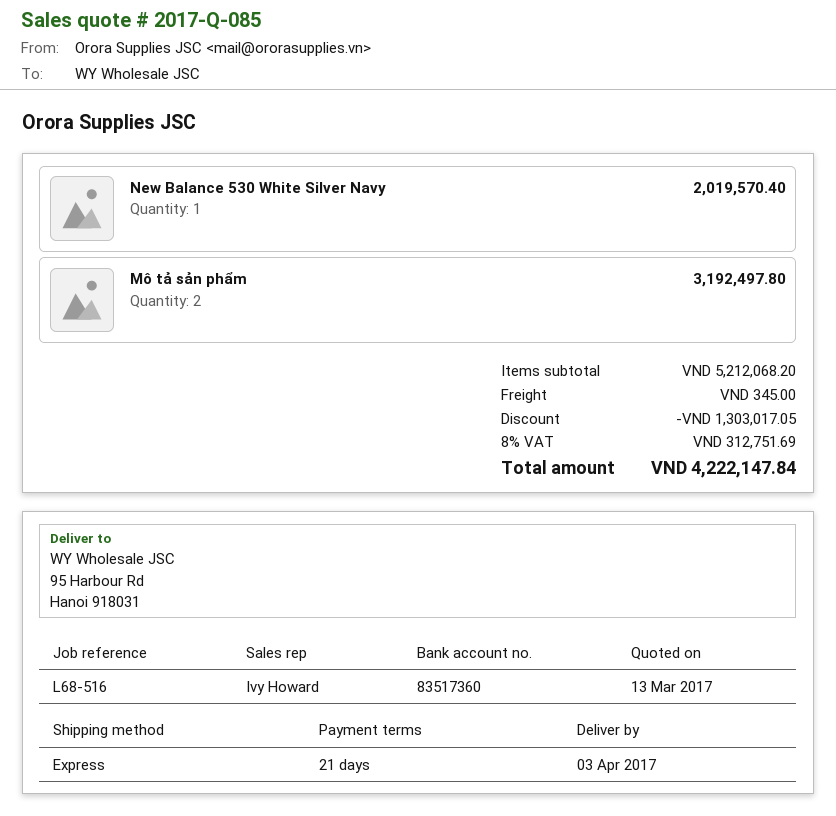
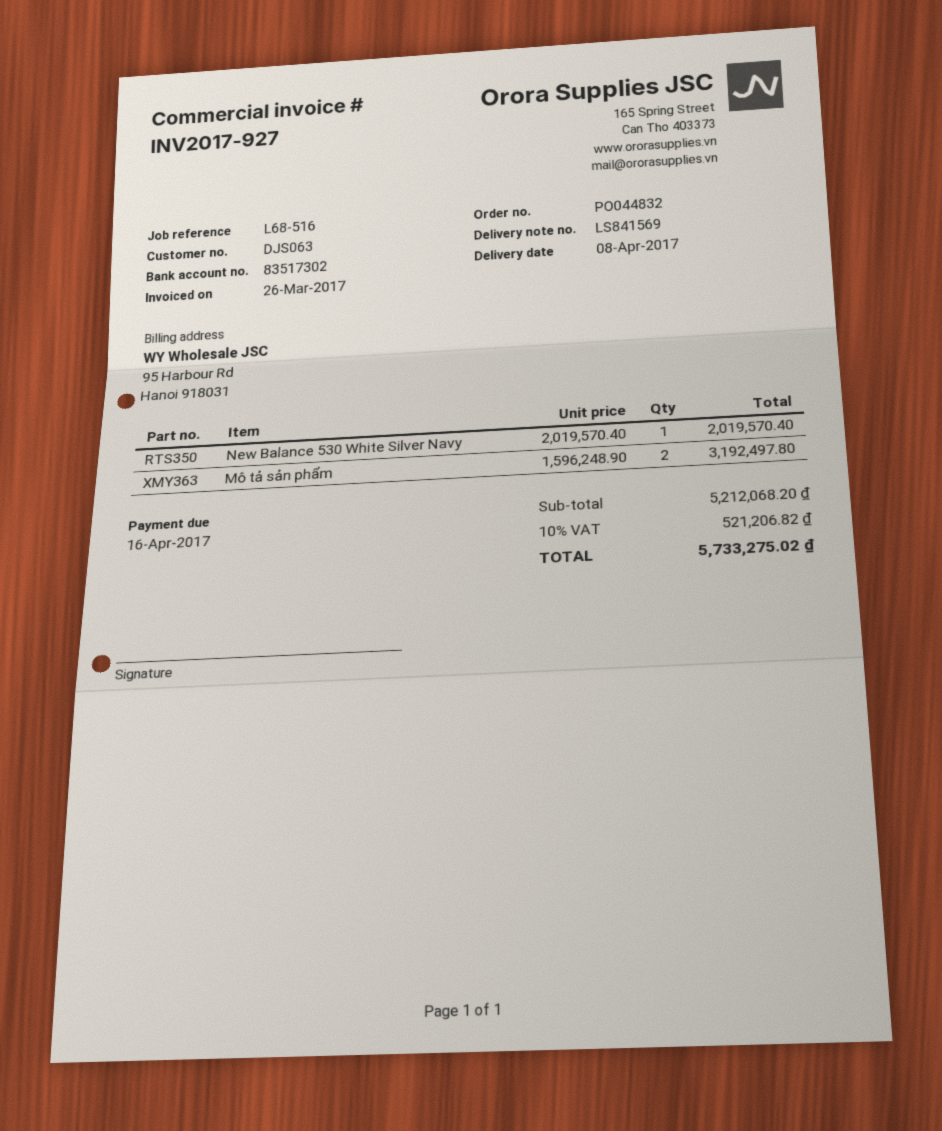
delivery date: 2017-04-03 -> 2017-04-08
bank account: 83517360 -> 83517302
discount: 1303017.05 -> none
shipping: 345.00 -> none
tax: 8% = 312751.69 -> 10% = 521206.82
total: 4222147.84 -> 5733275.02

